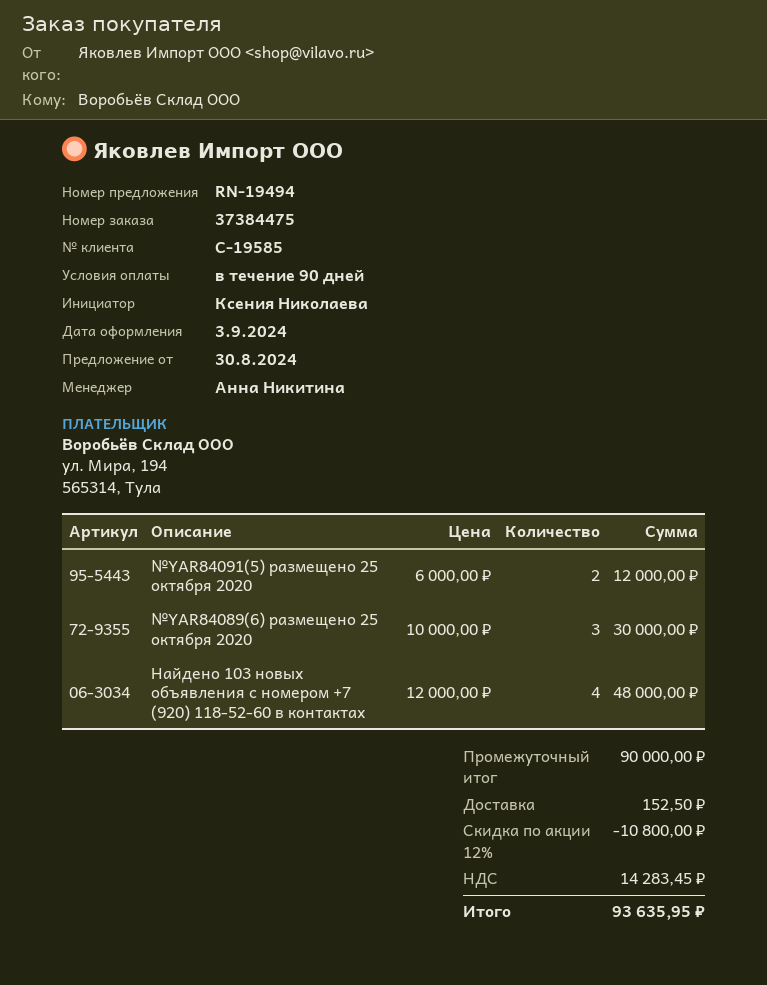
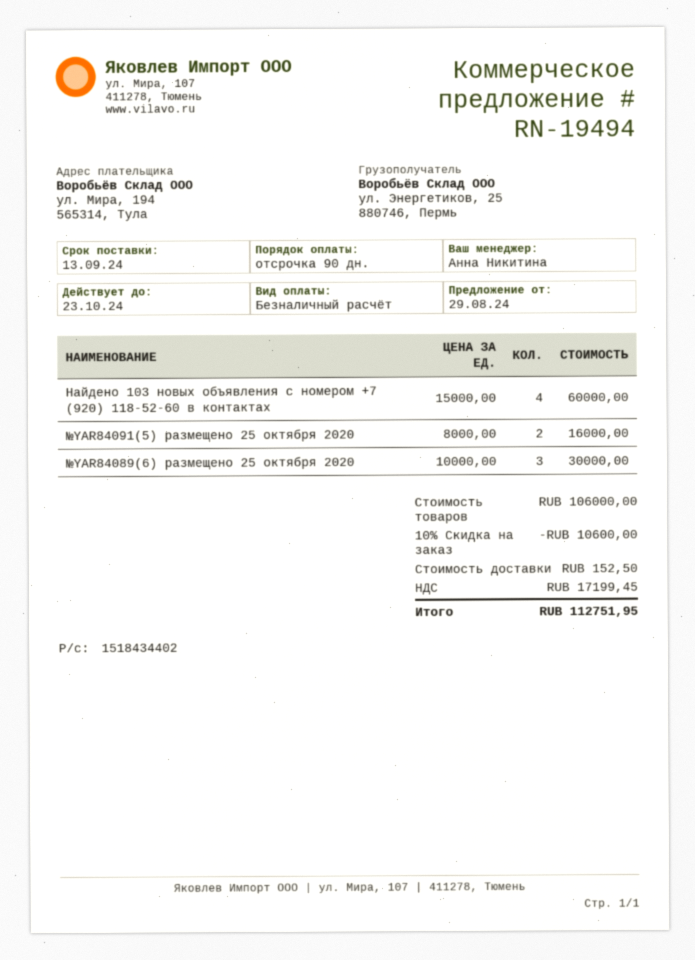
quote date: 2024-08-30 -> 2024-08-29
№YAR84091(5) размещено 25 октября 2020: 2 x 6000.00 = 12000.00 -> 2 x 8000.00 = 16000.00
Найдено 103 новых объявления с номером +7 (920) 118-52-60 в контактах: 4 x 12000.00 = 48000.00 -> 4 x 15000.00 = 60000.00
subtotal: 90000.00 -> 106000.00
discount: 12% = 10800.00 -> 10% = 10600.00
tax: 14283.45 -> 17199.45
total: 93635.95 -> 112751.95

